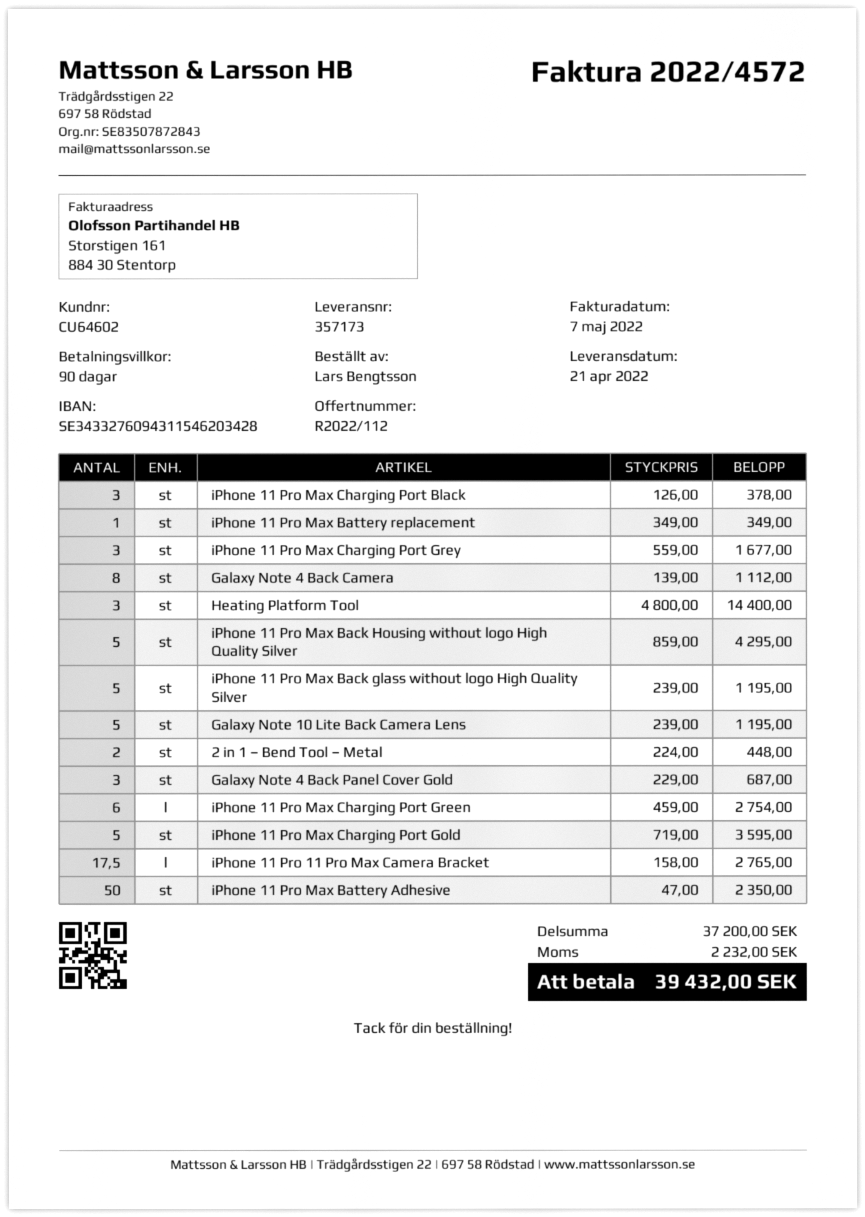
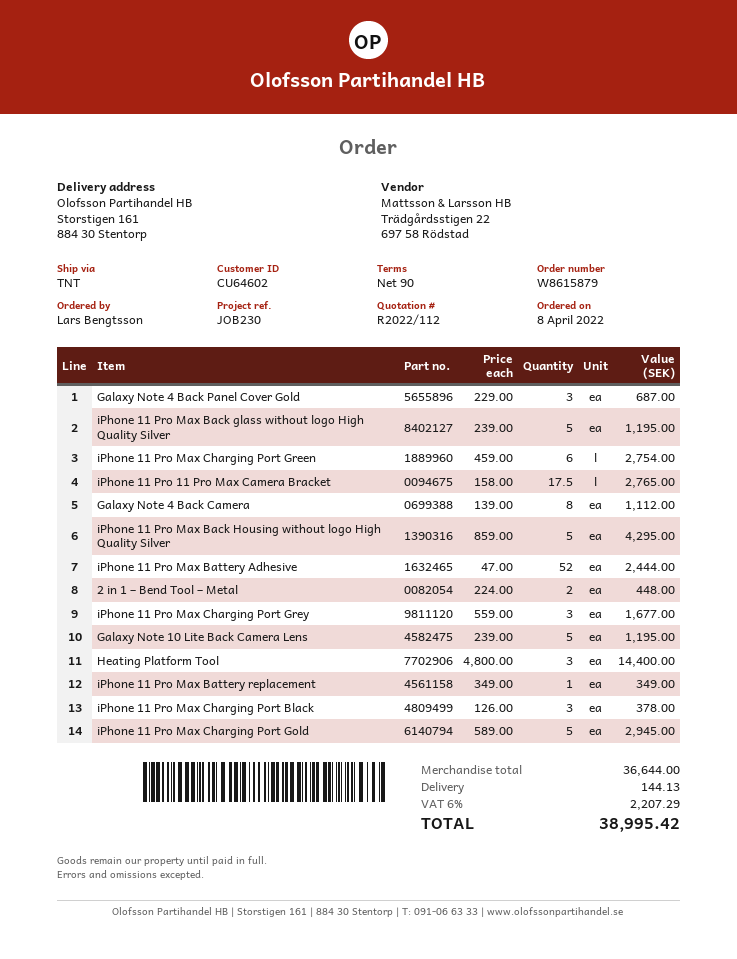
iPhone 11 Pro Max Charging Port Gold: 5 x 719.00 = 3595.00 -> 5 x 589.00 = 2945.00
iPhone 11 Pro Max Battery Adhesive: 50 x 47.00 = 2350.00 -> 52 x 47.00 = 2444.00
subtotal: 37200.00 -> 36644.00
shipping: none -> 144.13
tax: 2232.00 -> 2207.29
total: 39432.00 -> 38995.42

